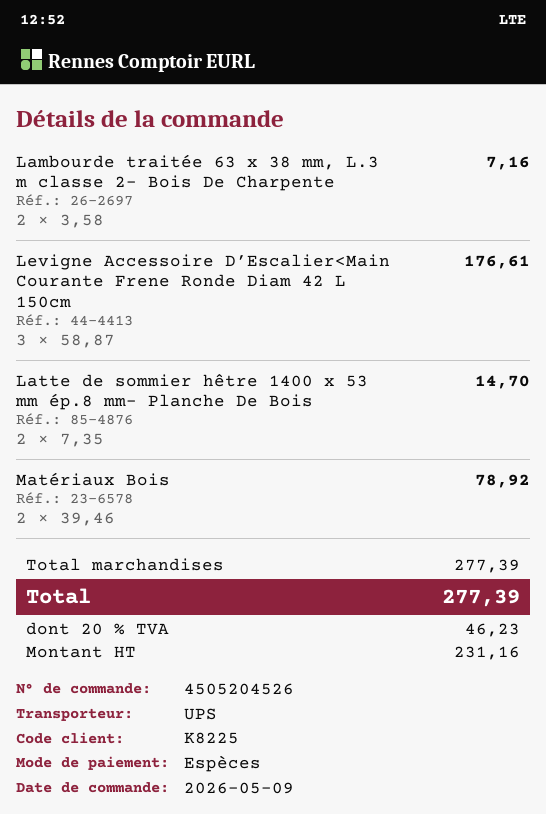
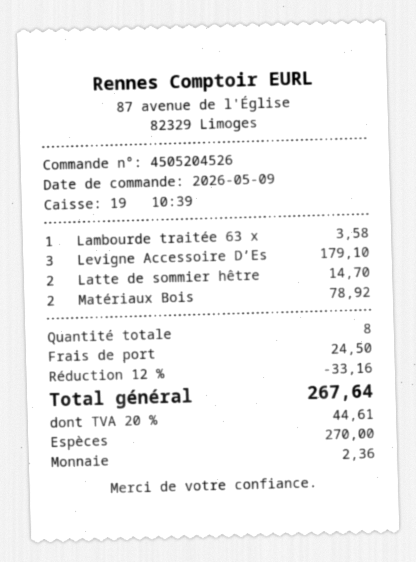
Lambourde traitée 63 x 38 mm, L.3 m classe 2- Bois De Charpente: 2 for 7.16 -> 1 for 3.58
Levigne Accessoire D’Escalier<Main Courante Frene Ronde Diam 42 L 150cm: 3 for 176.61 -> 3 for 179.10
discount: none -> 12% = 33.16
shipping: none -> 24.50
tax: 20% = 46.23 -> 20% = 44.61
total: 277.39 -> 267.64

